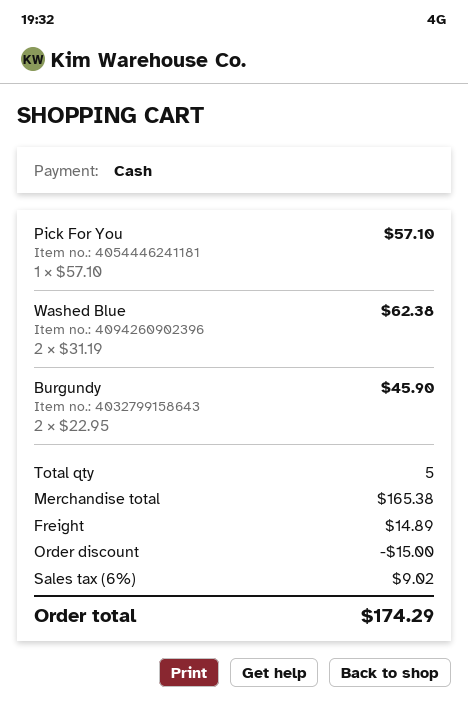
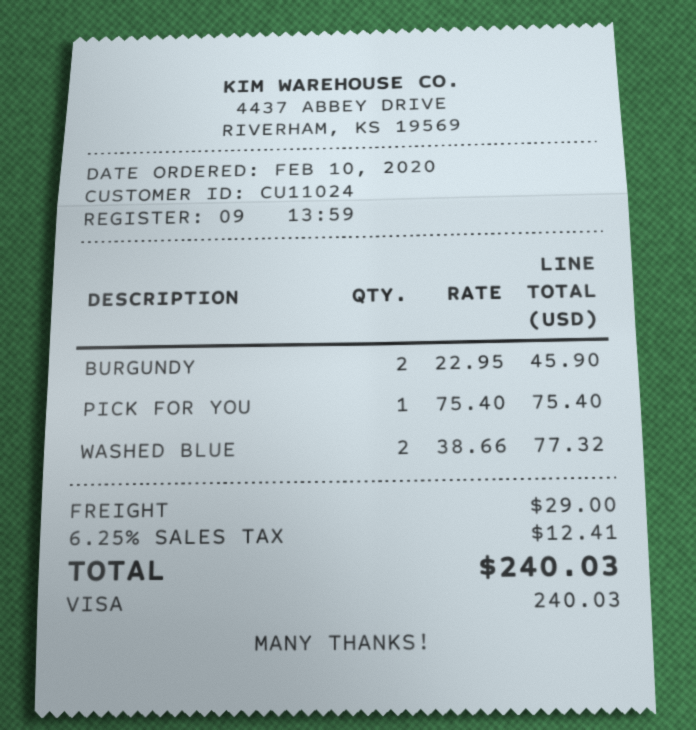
payment method: cash -> Visa
Pick For You: 1 x 57.10 = 57.10 -> 1 x 75.40 = 75.40
Washed Blue: 2 x 31.19 = 62.38 -> 2 x 38.66 = 77.32
discount: 15.00 -> none
shipping: 14.89 -> 29.00
tax: 6% = 9.02 -> 6.25% = 12.41
total: 174.29 -> 240.03

